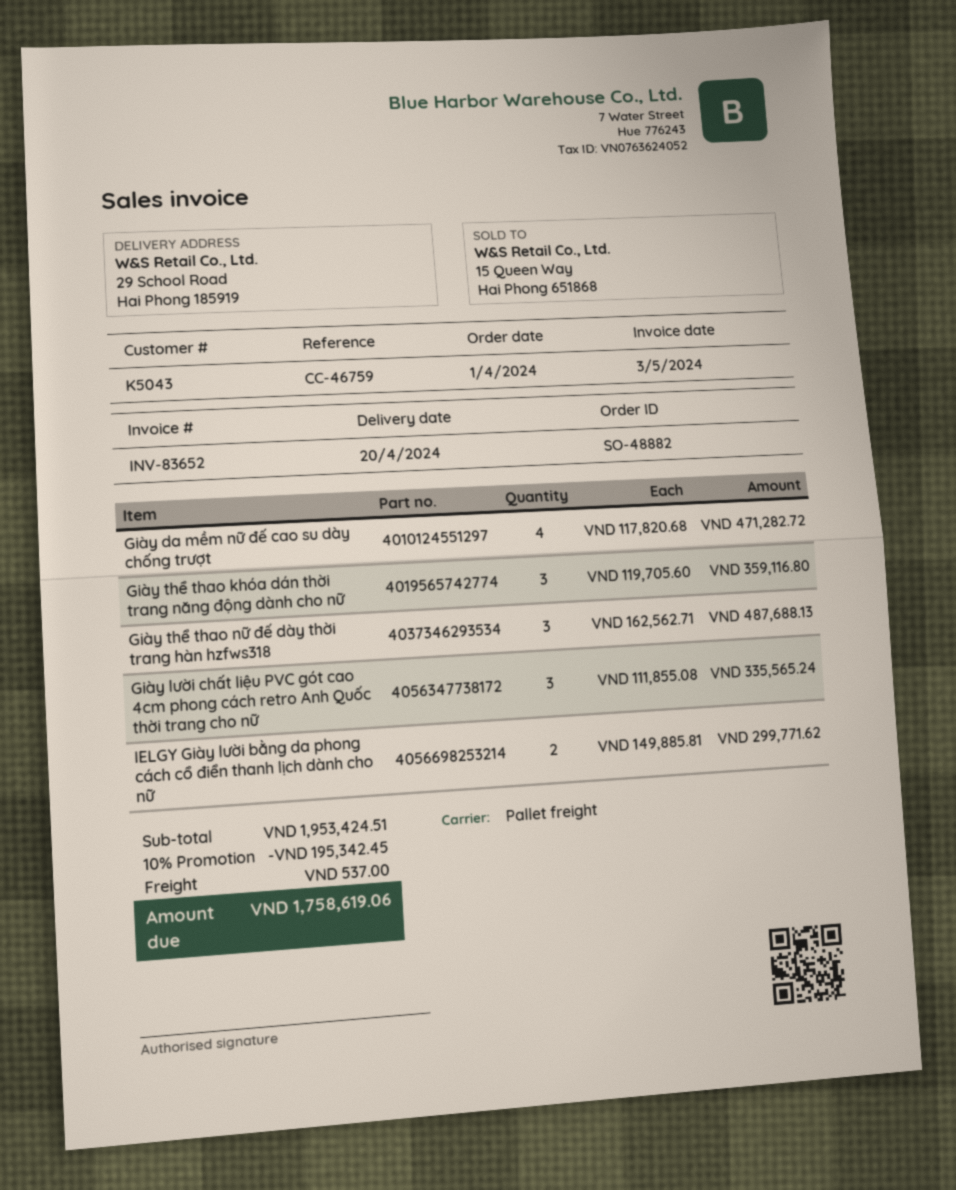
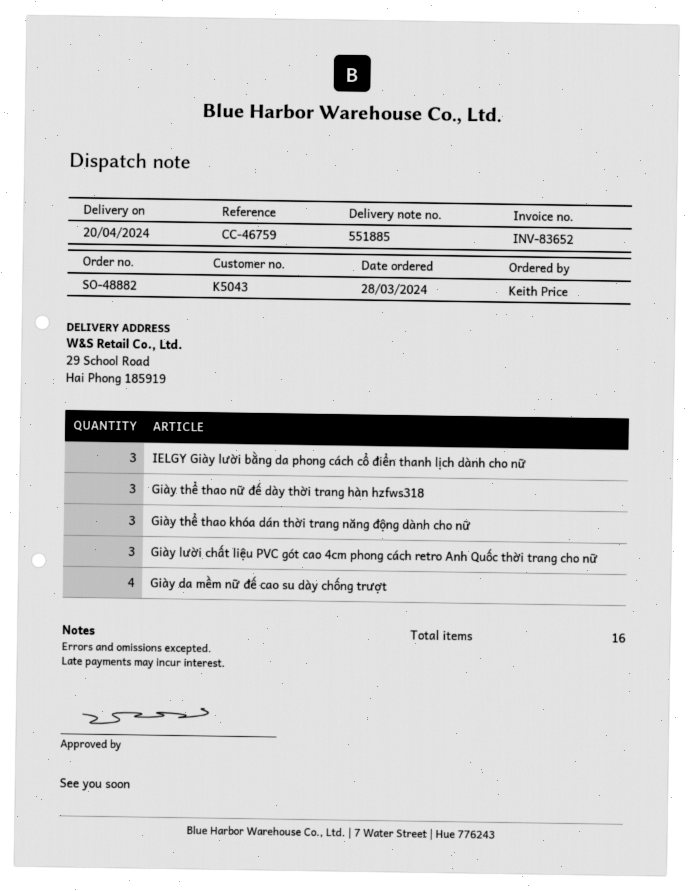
order date: 2024-04-01 -> 2024-03-28
IELGY Giày lười bằng da phong cách cổ điển thanh lịch dành cho nữ: 2 -> 3

